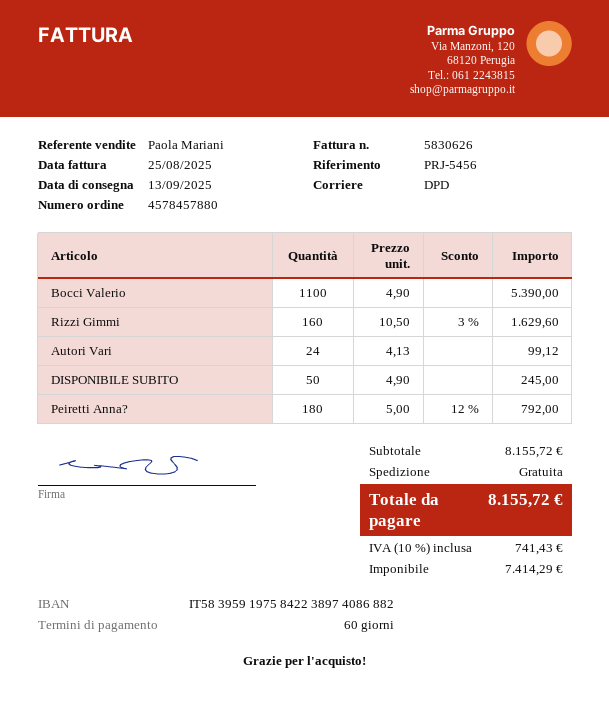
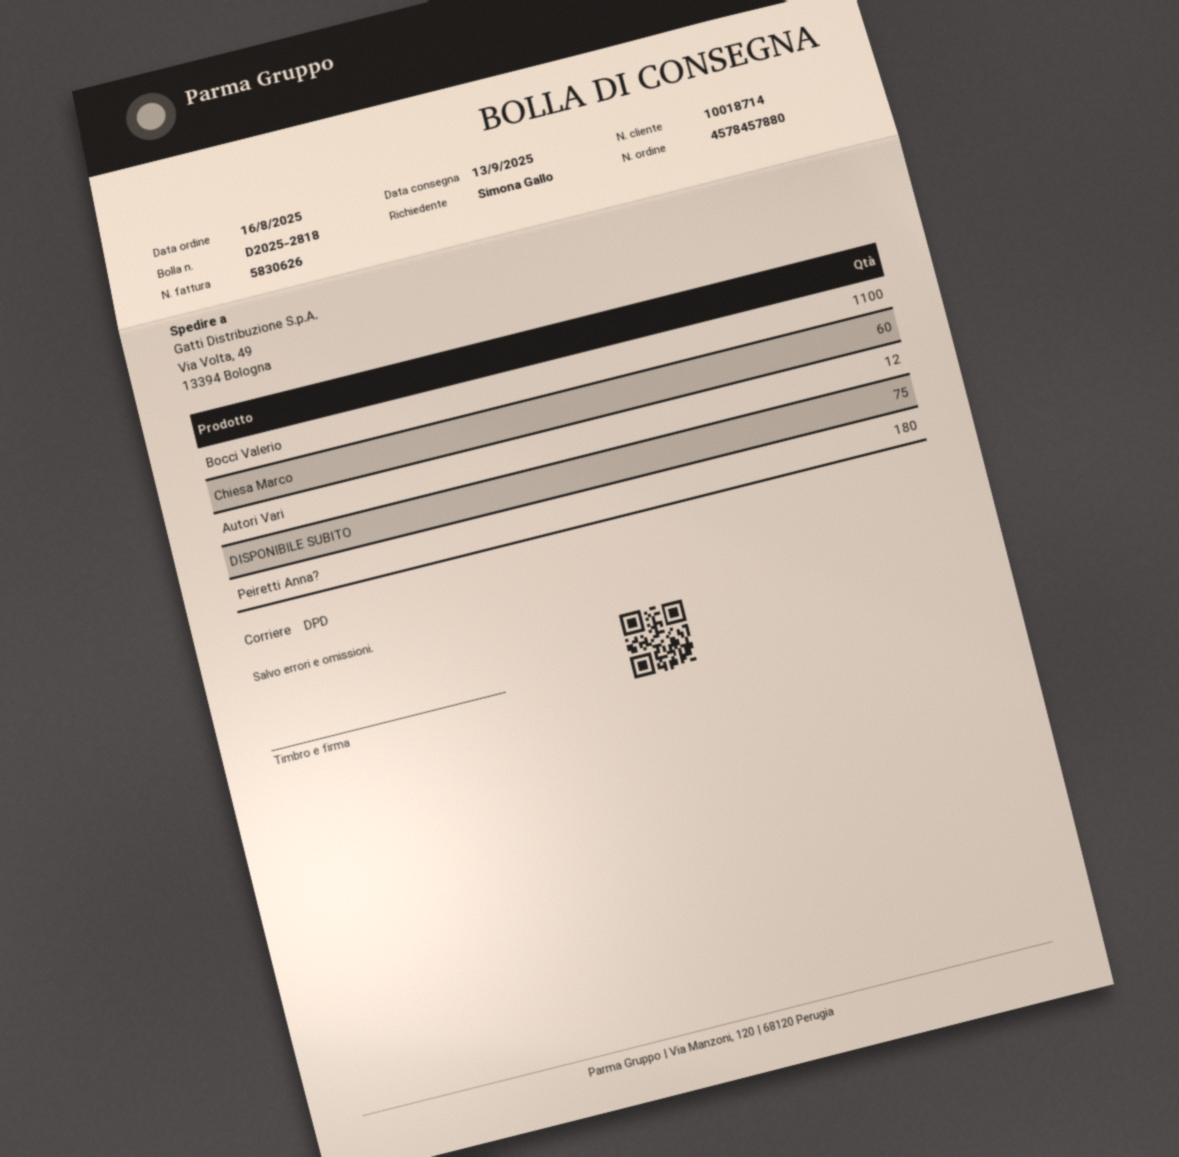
Rizzi Gimmi: 160 -> none
Autori Vari: 24 -> 12
DISPONIBILE SUBITO: 50 -> 75
Chiesa Marco: none -> 60

